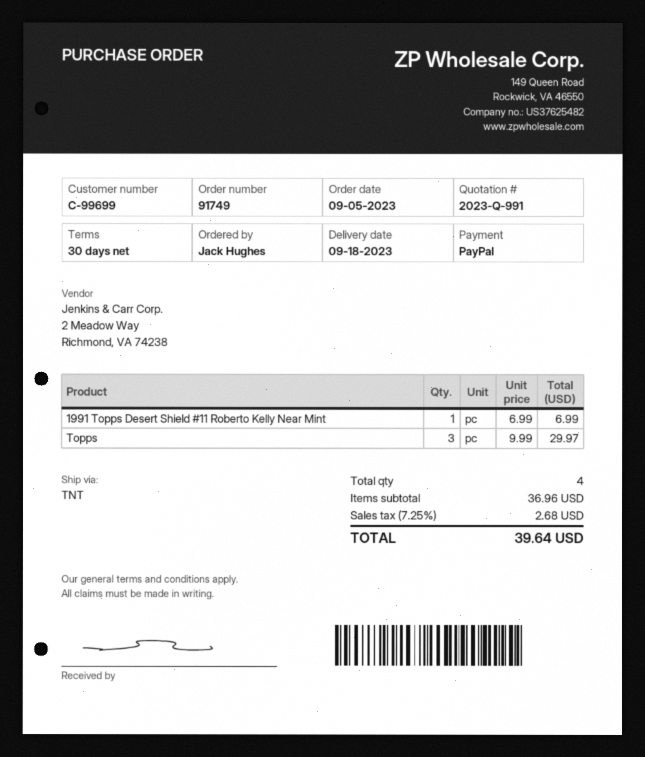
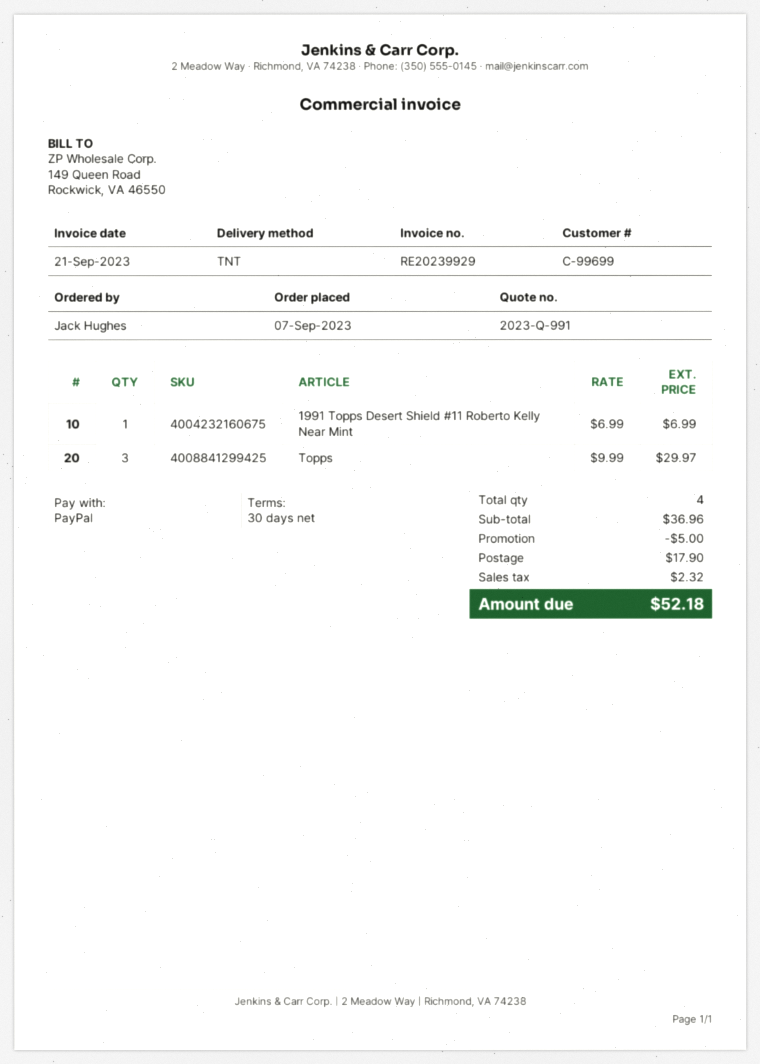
order date: 2023-09-05 -> 2023-09-07
discount: none -> 5.00
shipping: none -> 17.90
tax: 2.68 -> 2.32
total: 39.64 -> 52.18

